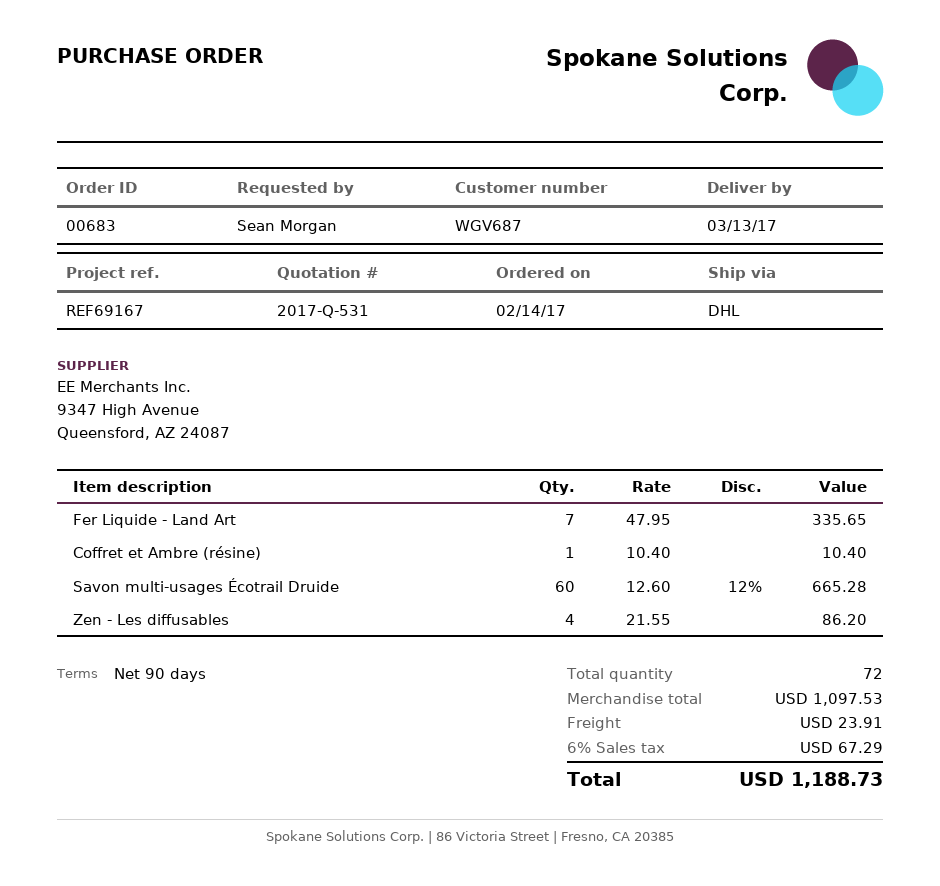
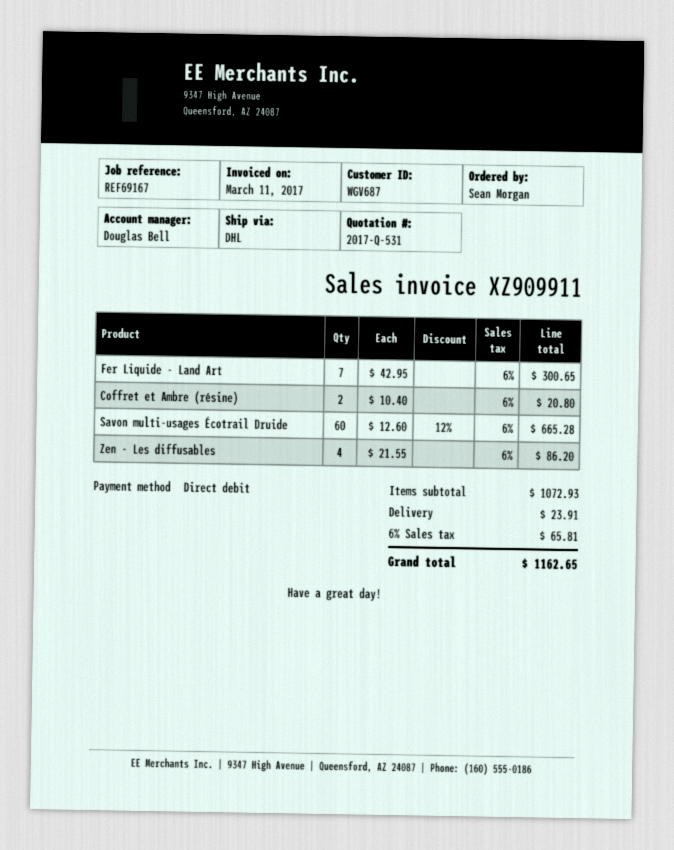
Fer Liquide - Land Art: 7 x 47.95 = 335.65 -> 7 x 42.95 = 300.65
Coffret et Ambre (résine): 1 x 10.40 = 10.40 -> 2 x 10.40 = 20.80
subtotal: 1097.53 -> 1072.93
tax: 6% = 67.29 -> 6% = 65.81
total: 1188.73 -> 1162.65

